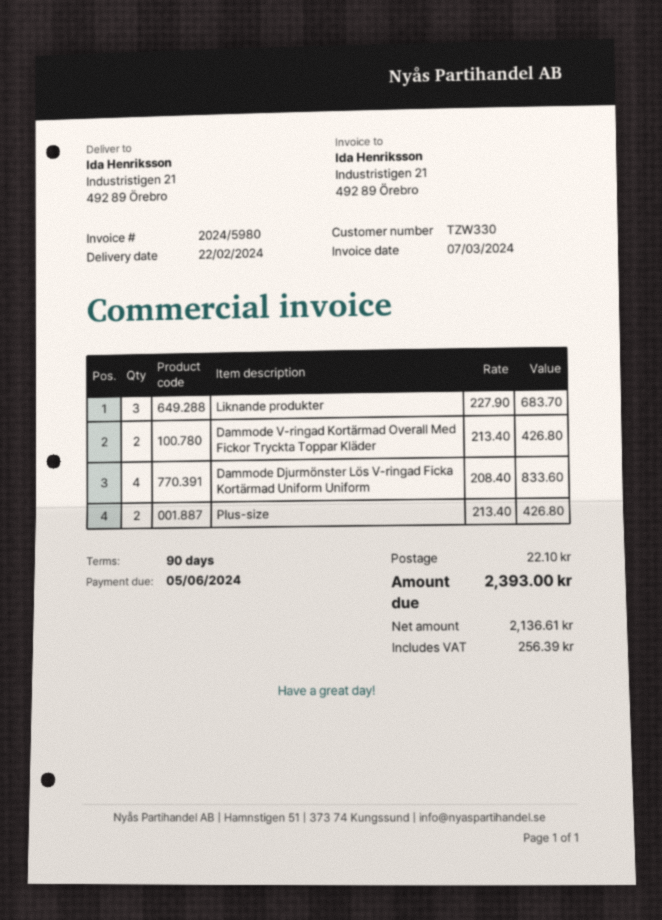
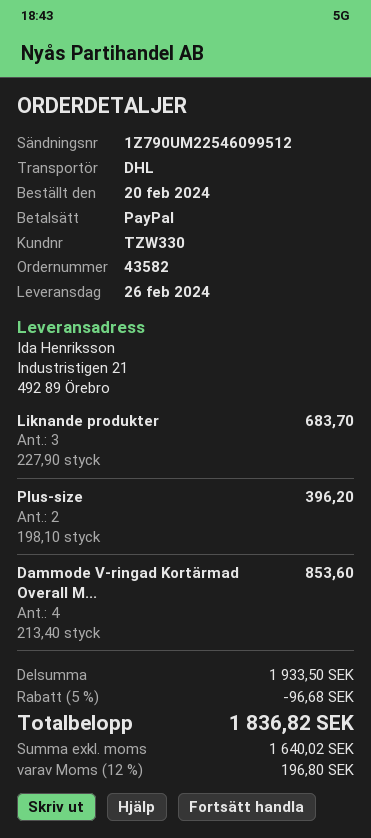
delivery date: 2024-02-22 -> 2024-02-26
Dammode V-ringad Kortärmad Overall Med Fickor Tryckta Toppar Kläder: 2 x 213.40 = 426.80 -> 4 x 213.40 = 853.60
Dammode Djurmönster Lös V-ringad Ficka Kortärmad Uniform Uniform: 4 x 208.40 = 833.60 -> none
Plus-size: 2 x 213.40 = 426.80 -> 2 x 198.10 = 396.20
discount: none -> 5% = 96.68
shipping: 22.10 -> none
net: 2136.61 -> 1640.02
tax: 256.39 -> 196.80
total: 2393.00 -> 1836.82

